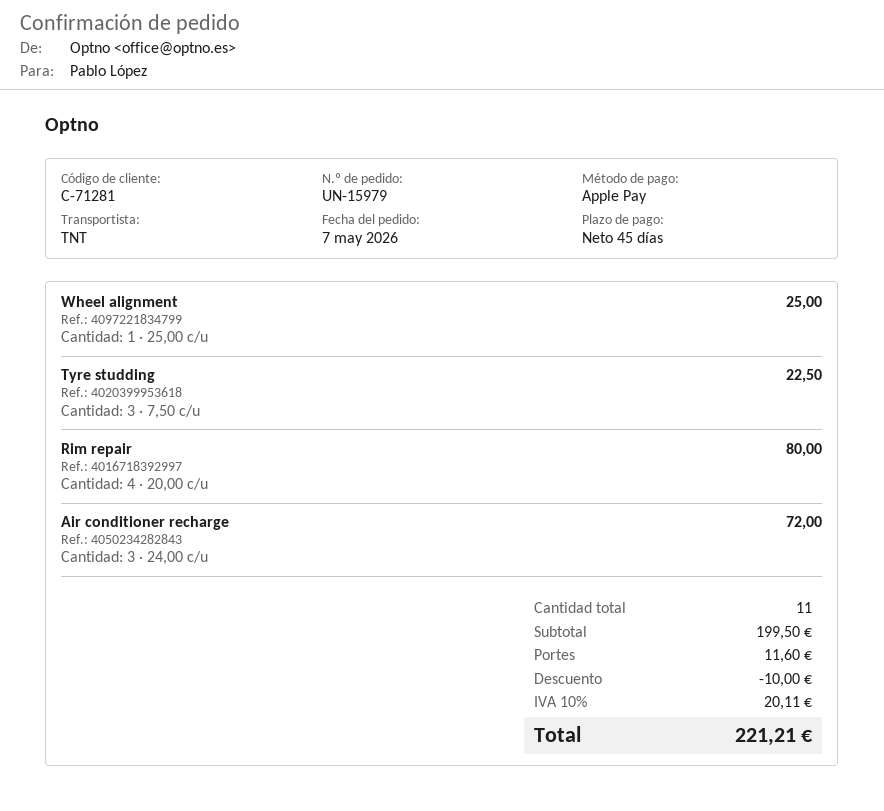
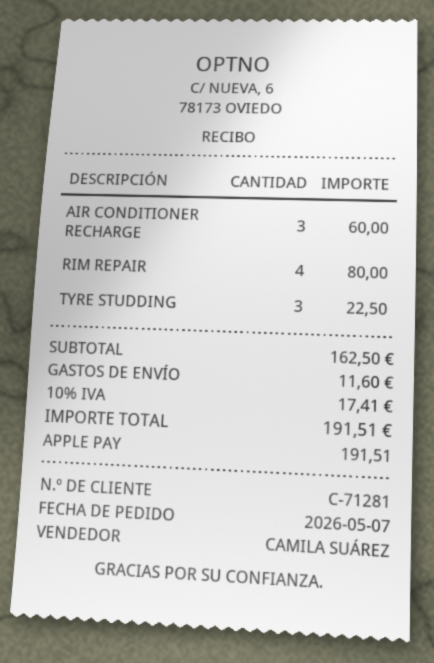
Wheel alignment: 1 for 25.00 -> none
Air conditioner recharge: 3 for 72.00 -> 3 for 60.00
subtotal: 199.50 -> 162.50
discount: 10.00 -> none
tax: 10% = 20.11 -> 10% = 17.41
total: 221.21 -> 191.51

